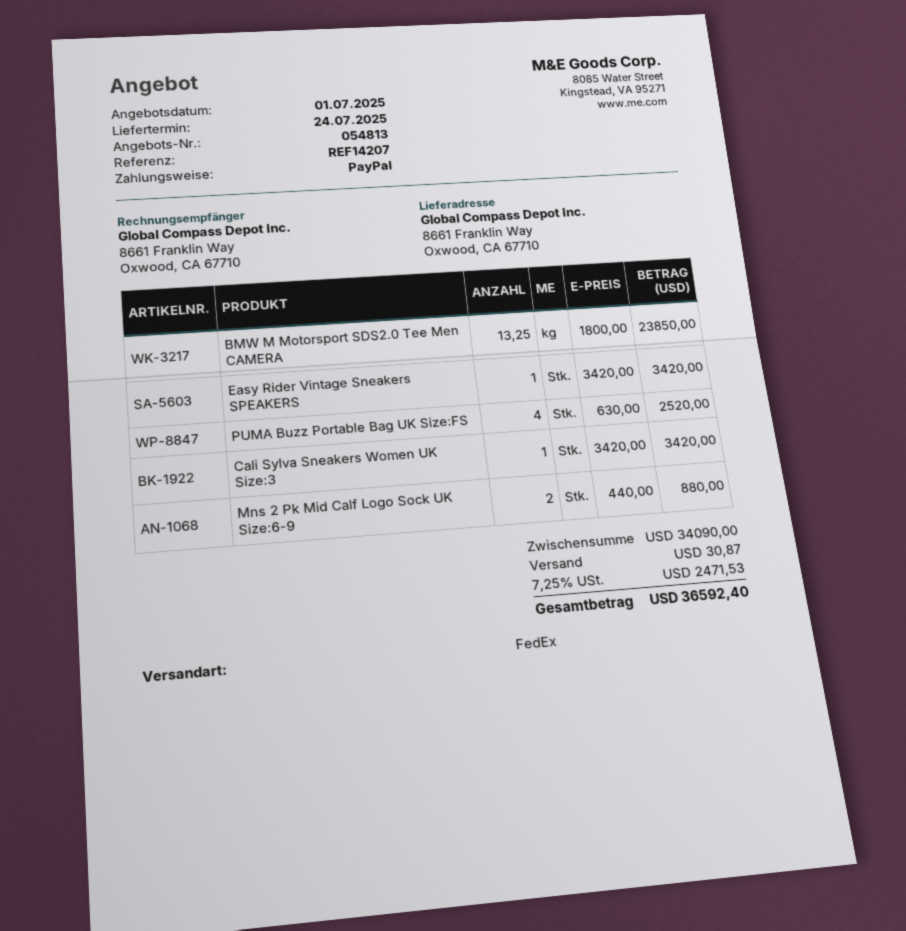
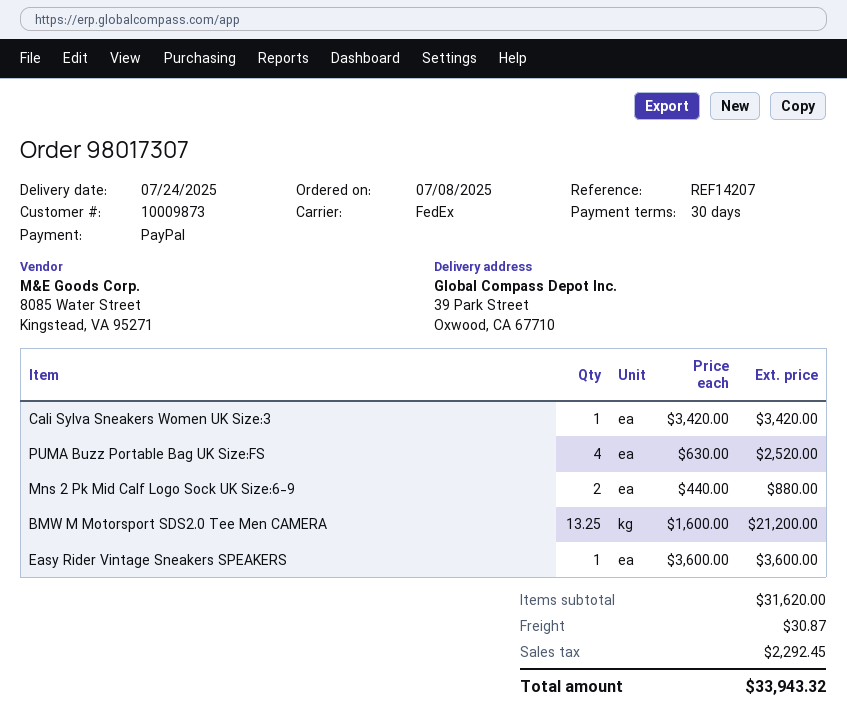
ship to: 8661 Franklin Way, Oxwood, CA 67710 -> 39 Park Street, Oxwood, CA 67710
BMW M Motorsport SDS2.0 Tee Men CAMERA: 13.25 x 1800.00 = 23850.00 -> 13.25 x 1600.00 = 21200.00
Easy Rider Vintage Sneakers SPEAKERS: 1 x 3420.00 = 3420.00 -> 1 x 3600.00 = 3600.00
subtotal: 34090.00 -> 31620.00
tax: 2471.53 -> 2292.45
total: 36592.40 -> 33943.32

